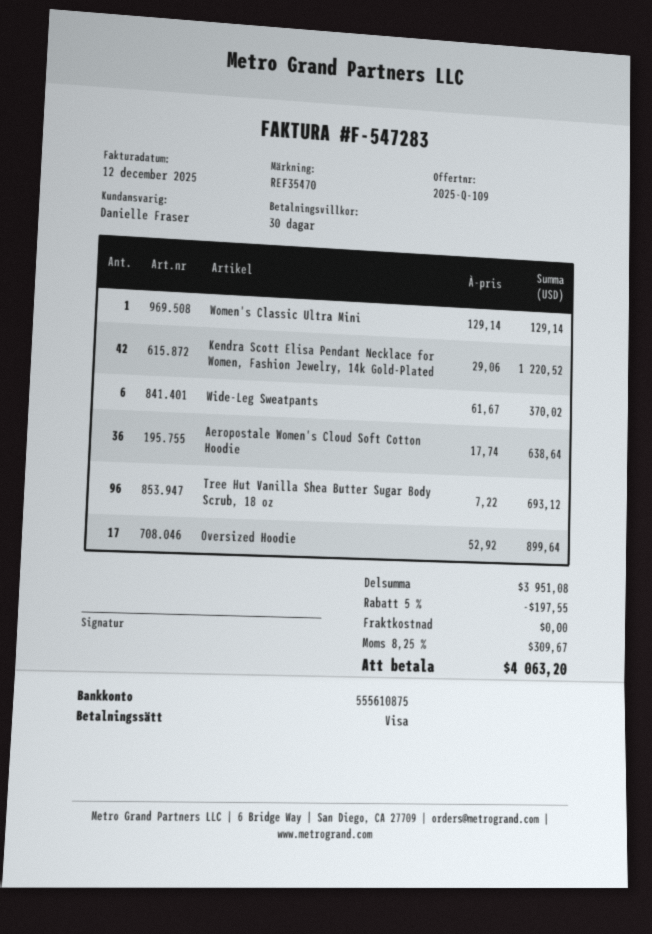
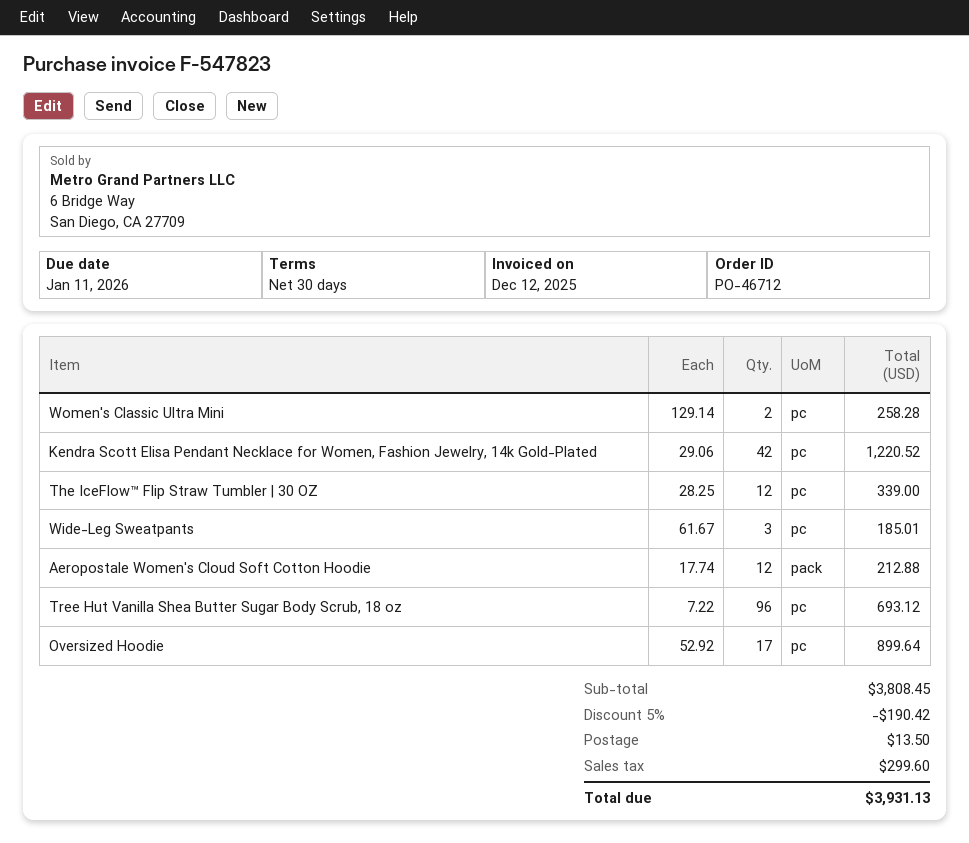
invoice number: F-547283 -> F-547823
Women's Classic Ultra Mini: 1 x 129.14 = 129.14 -> 2 x 129.14 = 258.28
Wide-Leg Sweatpants: 6 x 61.67 = 370.02 -> 3 x 61.67 = 185.01
Aeropostale Women's Cloud Soft Cotton Hoodie: 36 x 17.74 = 638.64 -> 12 x 17.74 = 212.88
The IceFlow™ Flip Straw Tumbler | 30 OZ: none -> 12 x 28.25 = 339.00
subtotal: 3951.08 -> 3808.45
discount: 5% = 197.55 -> 5% = 190.42
shipping: 0.00 -> 13.50
tax: 309.67 -> 299.60
total: 4063.20 -> 3931.13

